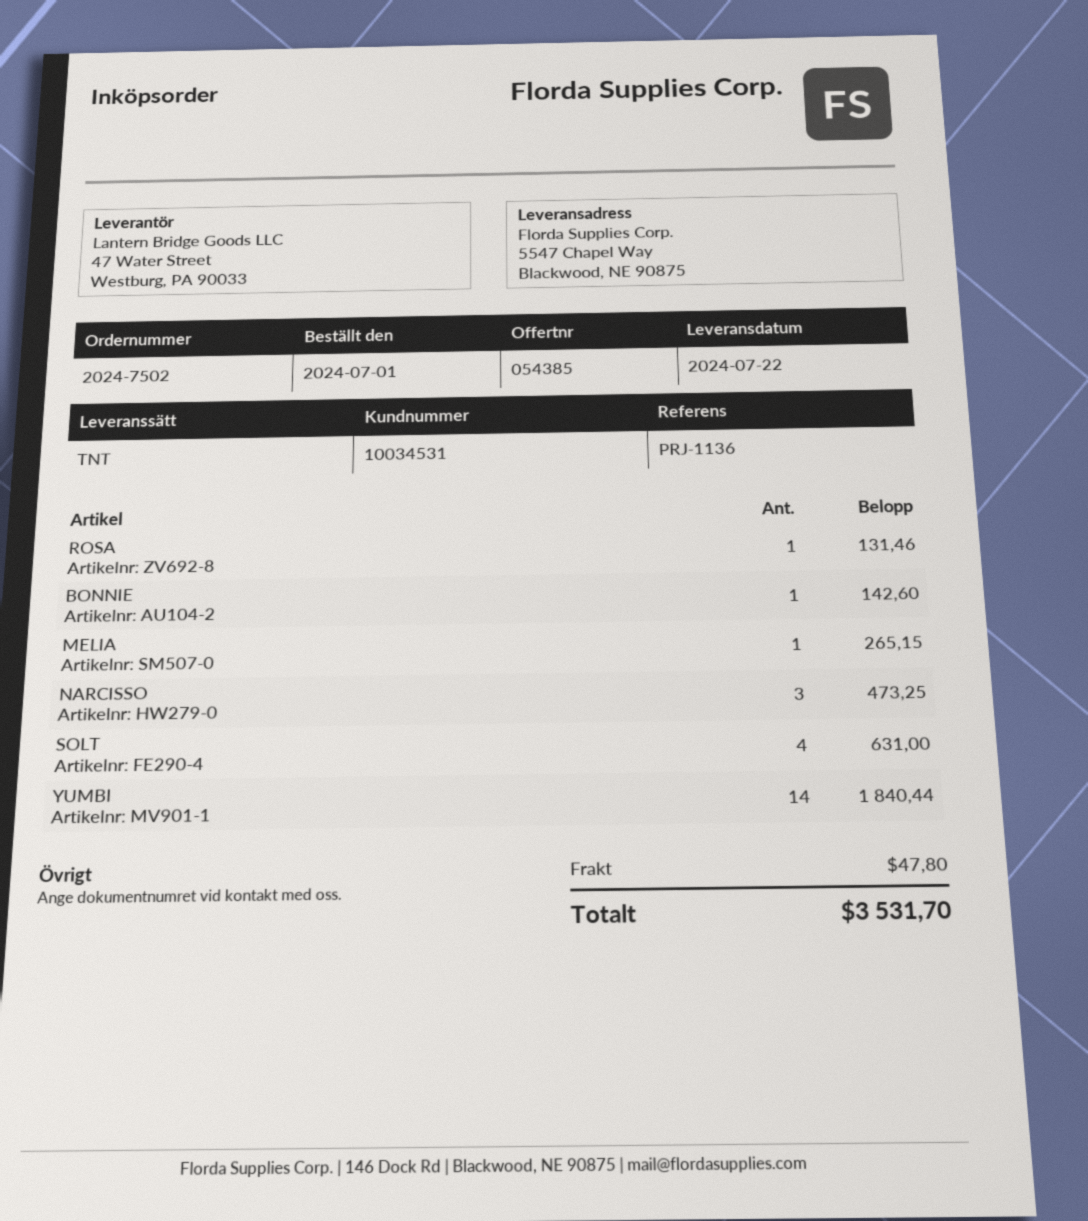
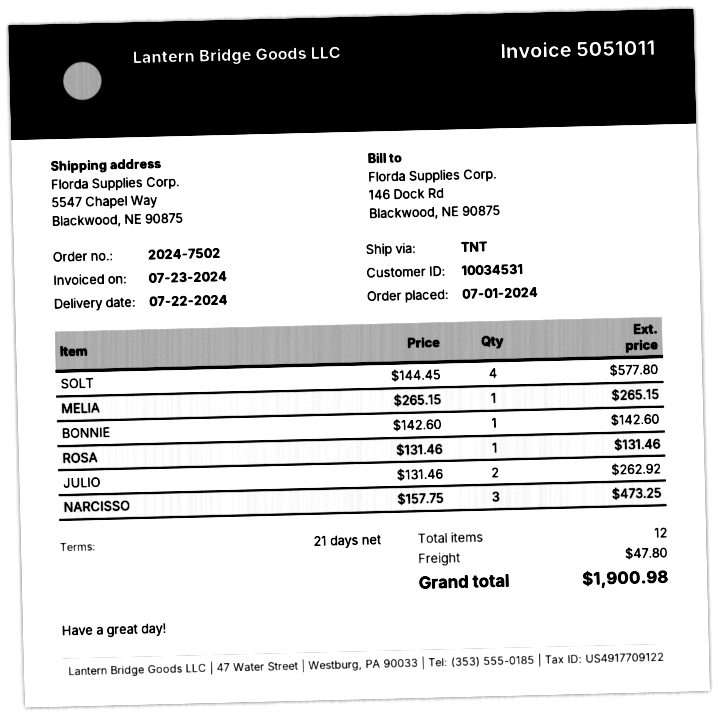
SOLT: 4 for 631.00 -> 4 for 577.80
YUMBI: 14 for 1840.44 -> none
JULIO: none -> 2 for 262.92
total: 3531.70 -> 1900.98

